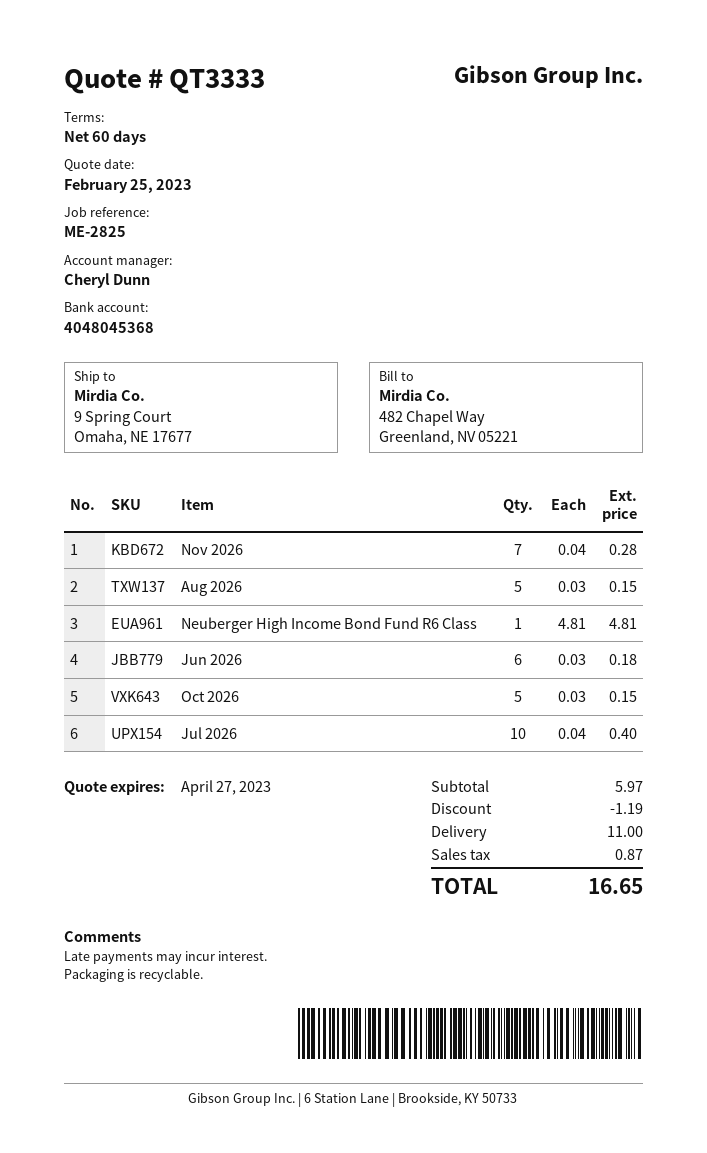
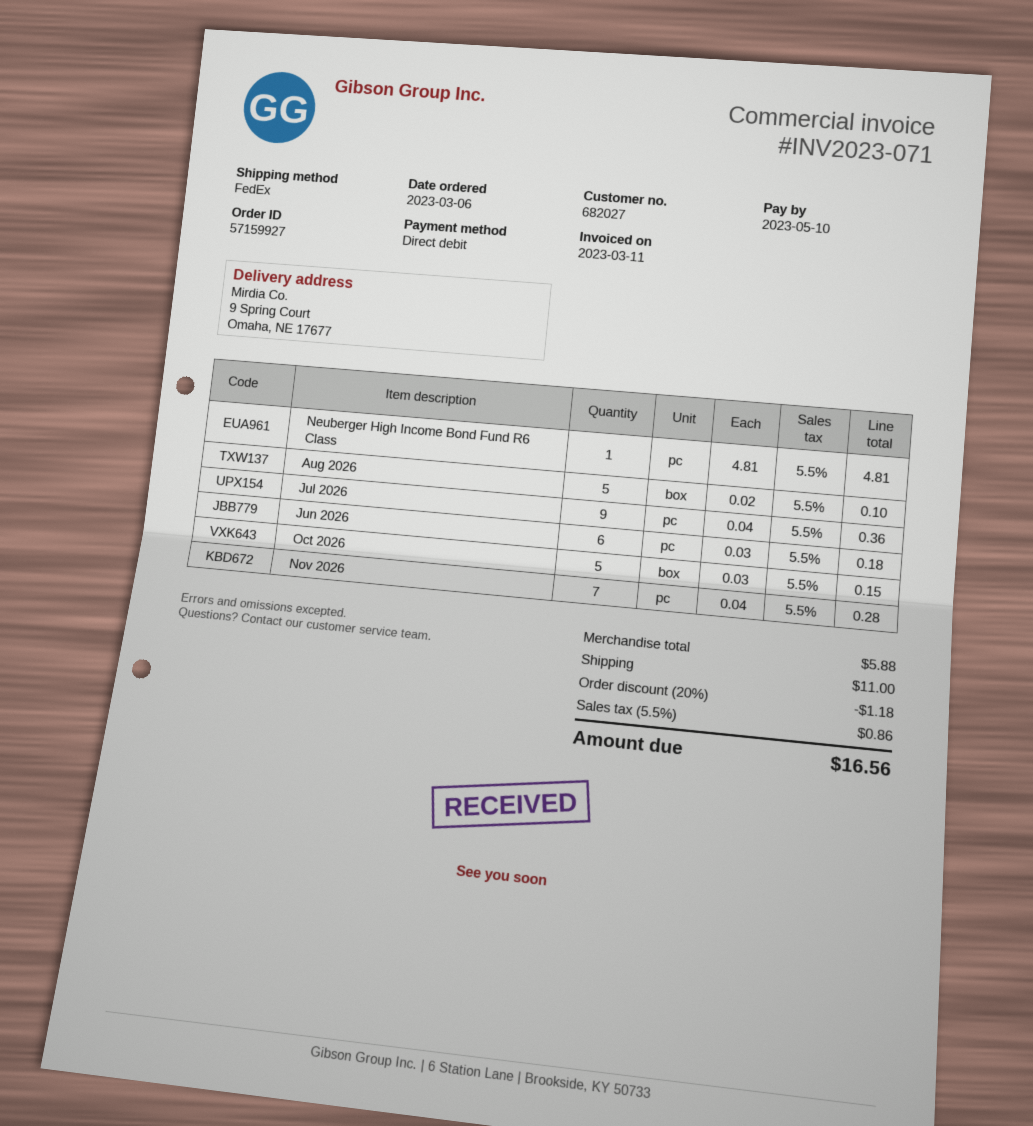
Aug 2026: 5 x 0.03 = 0.15 -> 5 x 0.02 = 0.10
Jul 2026: 10 x 0.04 = 0.40 -> 9 x 0.04 = 0.36
subtotal: 5.97 -> 5.88
discount: 1.19 -> 1.18
tax: 0.87 -> 0.86
total: 16.65 -> 16.56

